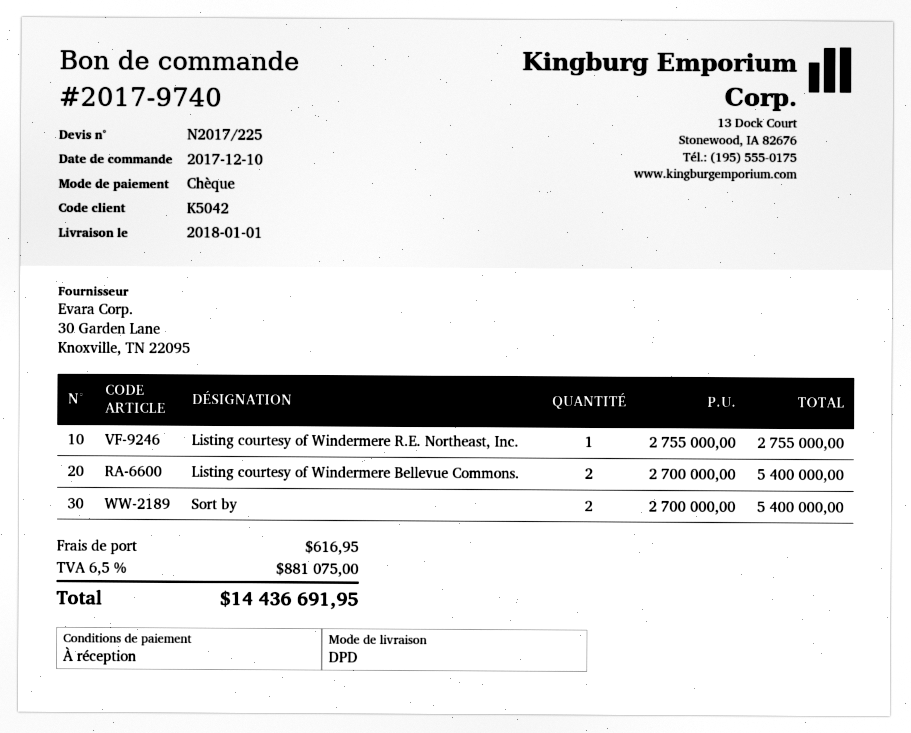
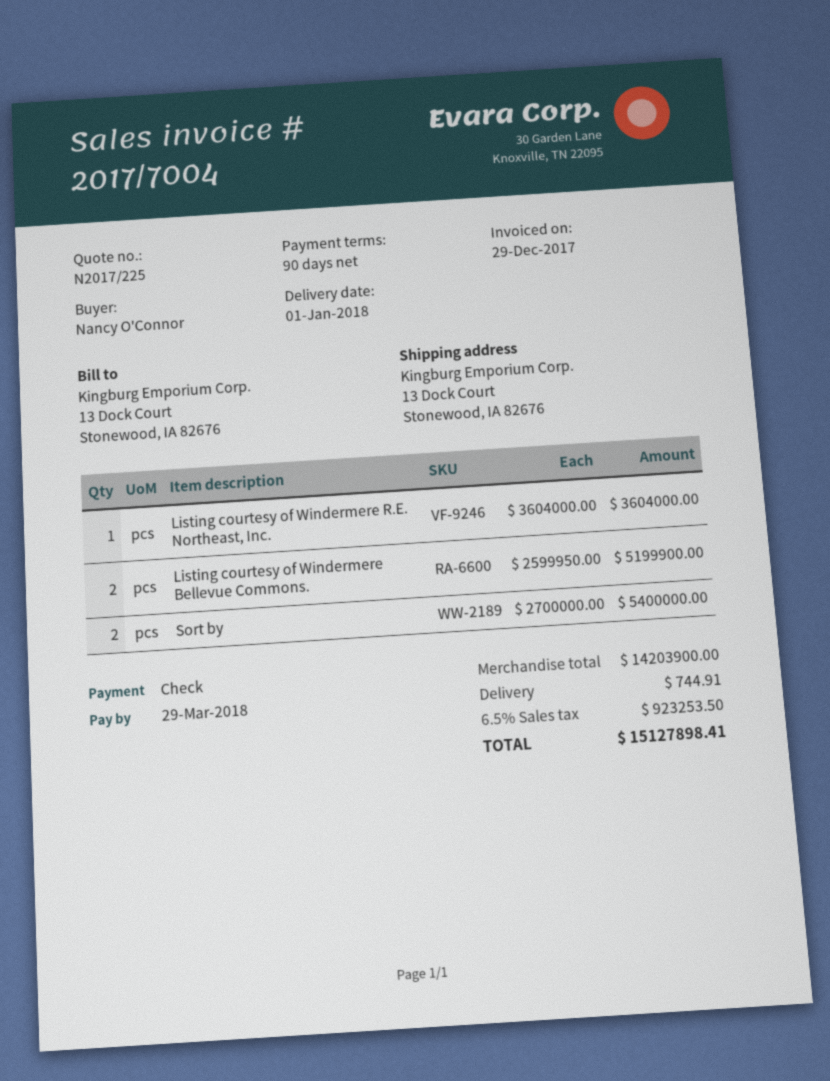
payment terms: on receipt -> 90 days
Listing courtesy of Windermere R.E. Northeast, Inc.: 1 x 2755000.00 = 2755000.00 -> 1 x 3604000.00 = 3604000.00
Listing courtesy of Windermere Bellevue Commons.: 2 x 2700000.00 = 5400000.00 -> 2 x 2599950.00 = 5199900.00
shipping: 616.95 -> 744.91
tax: 6.5% = 881075.00 -> 6.5% = 923253.50
total: 14436691.95 -> 15127898.41

